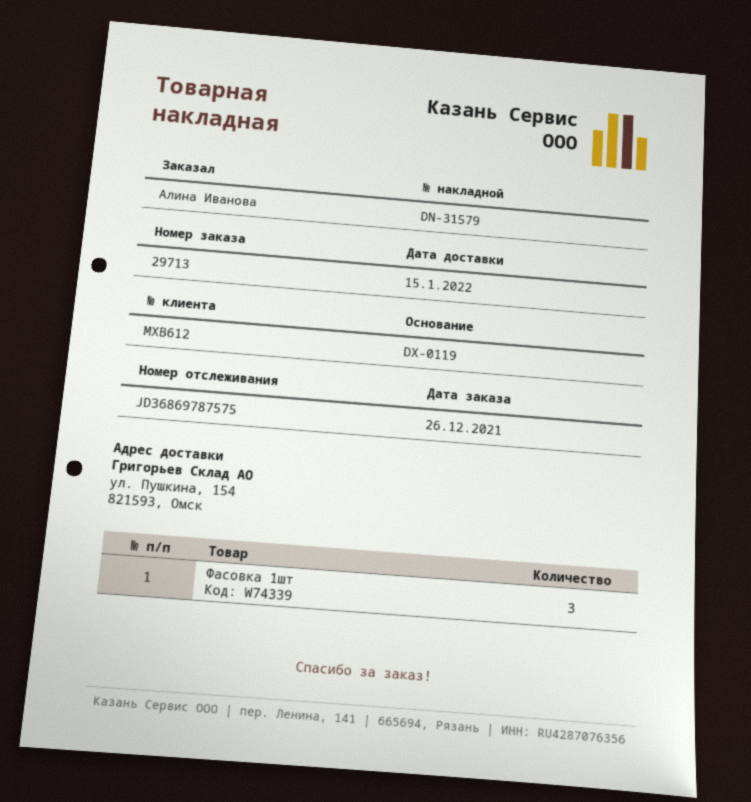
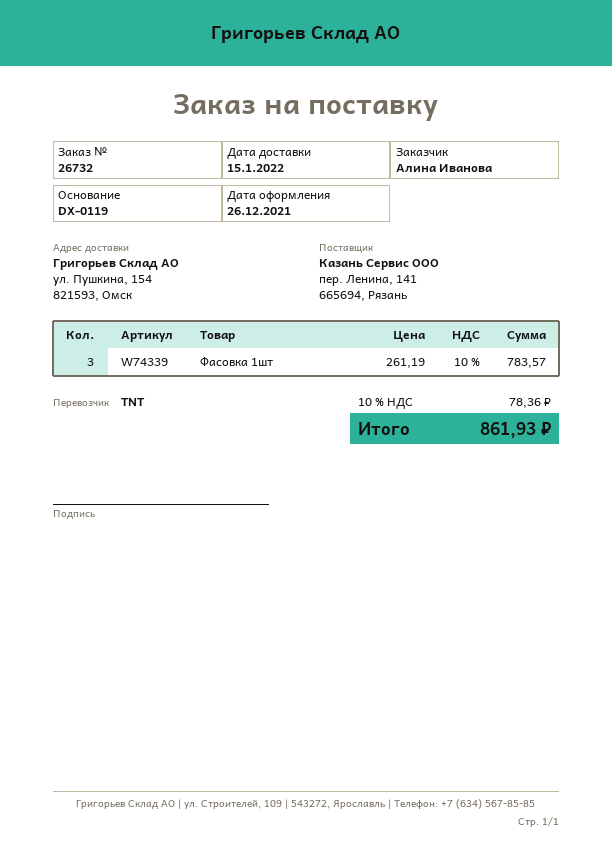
order number: 29713 -> 26732

